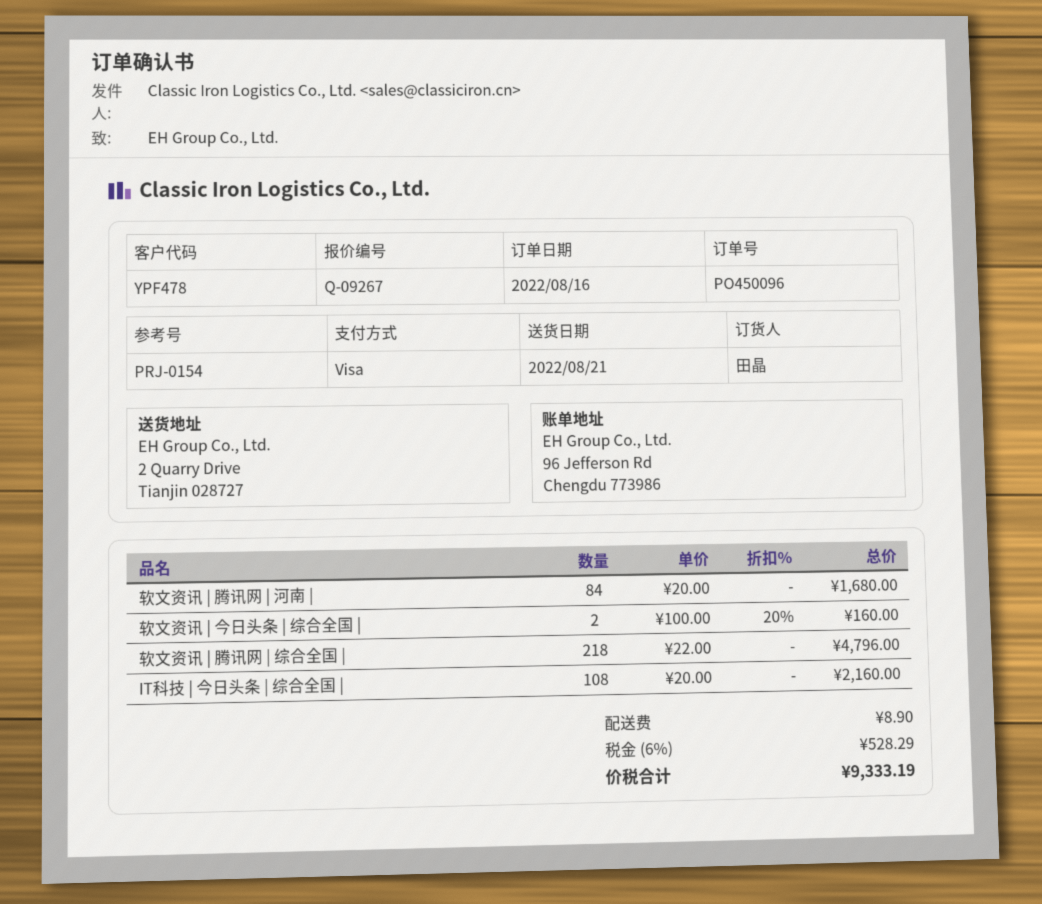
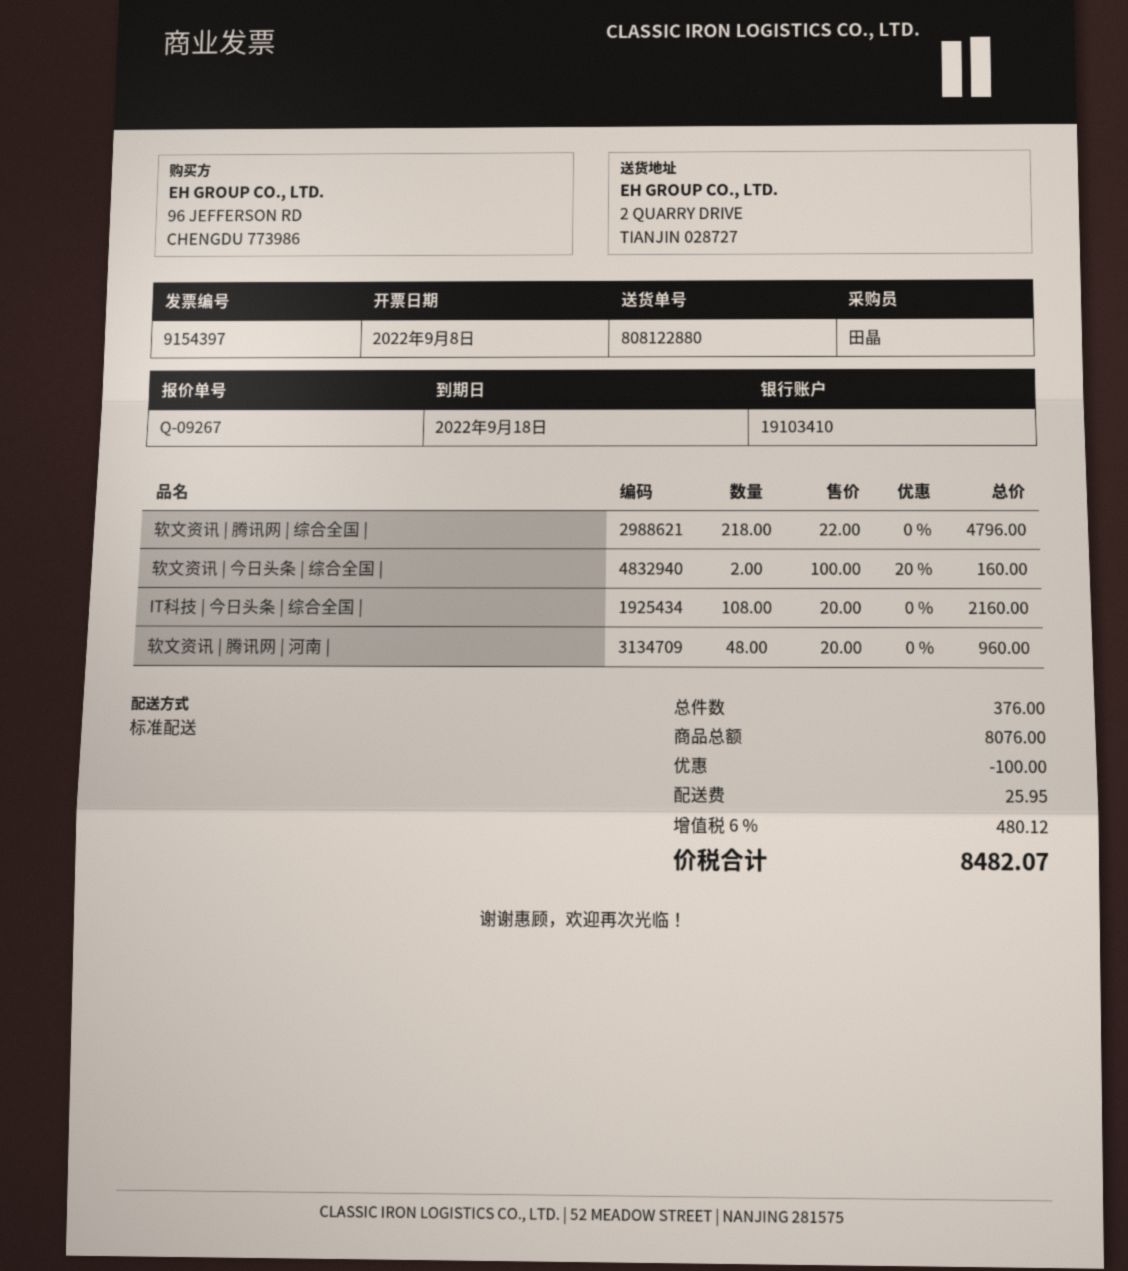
软文资讯 | 腾讯网 | 河南 |: 84 x 20.00 = 1680.00 -> 48 x 20.00 = 960.00
discount: none -> 100.00
shipping: 8.90 -> 25.95
tax: 6% = 528.29 -> 6% = 480.12
total: 9333.19 -> 8482.07

